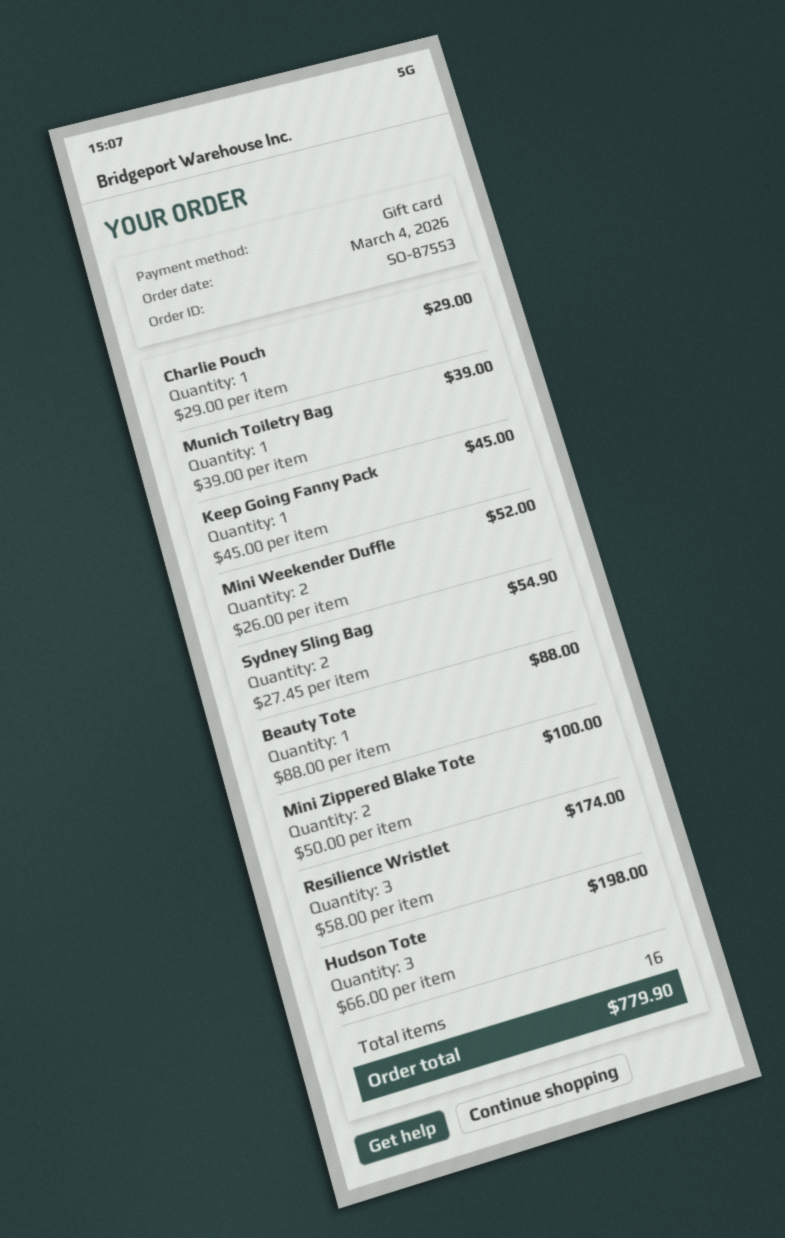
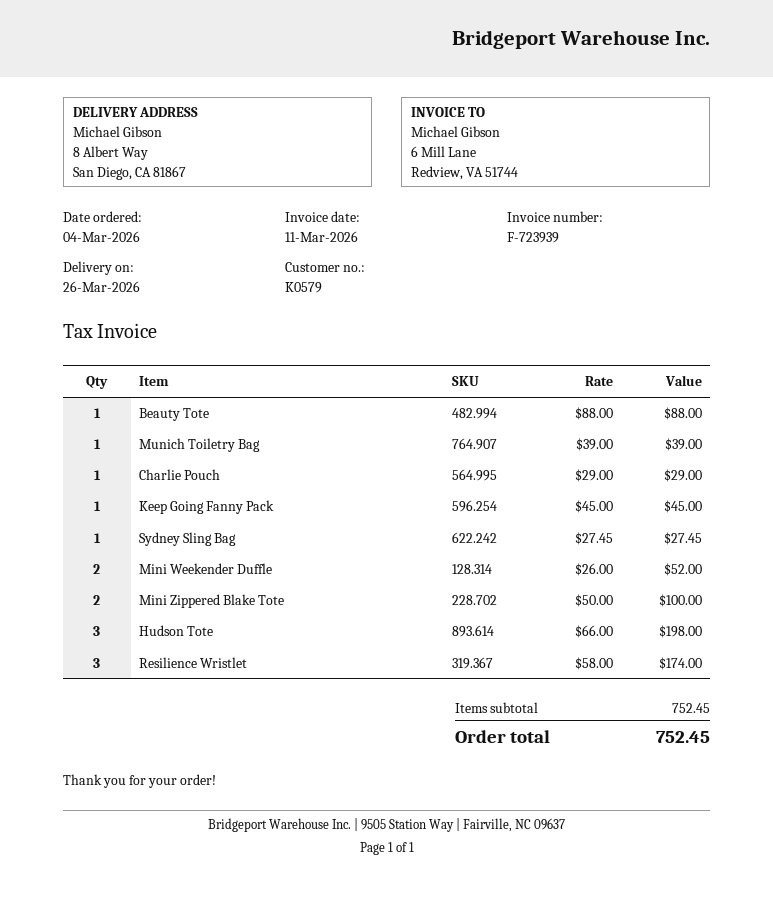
Sydney Sling Bag: 2 x 27.45 = 54.90 -> 1 x 27.45 = 27.45
total: 779.90 -> 752.45

